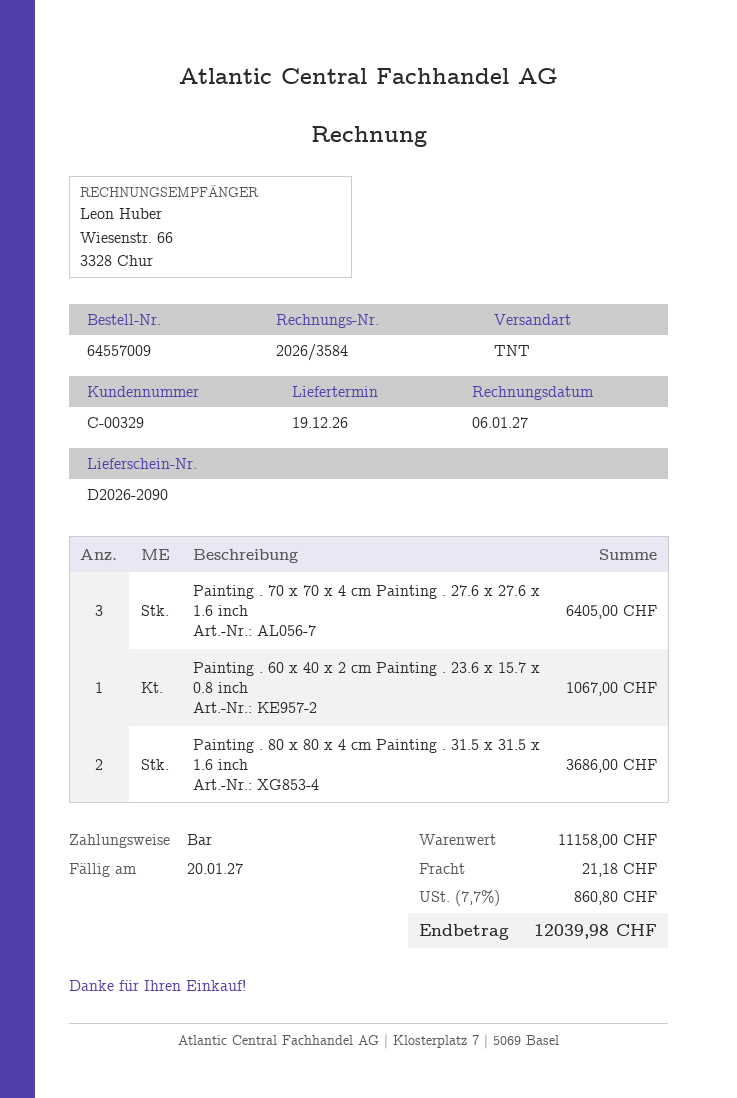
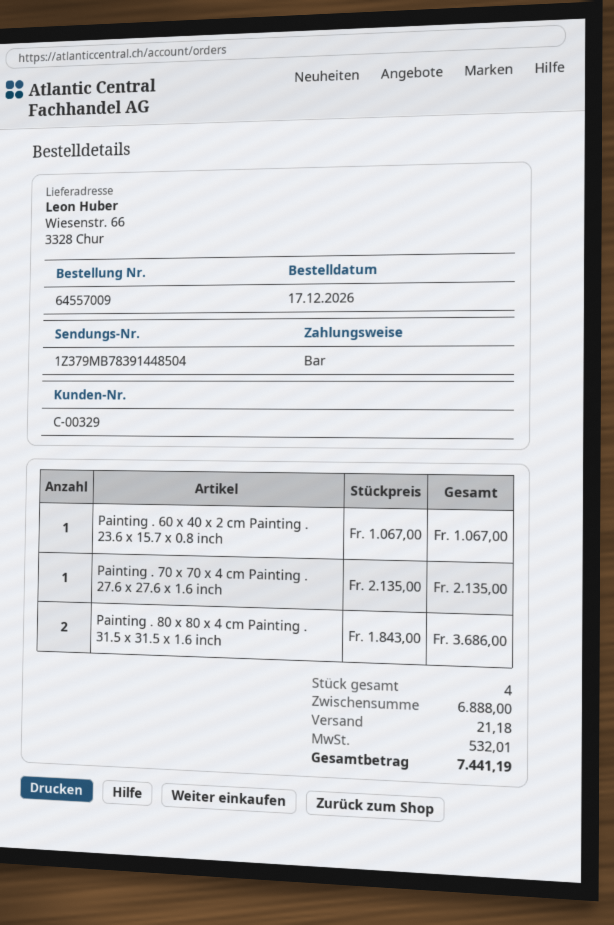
Painting . 70 x 70 x 4 cm Painting . 27.6 x 27.6 x 1.6 inch: 3 for 6405.00 -> 1 for 2135.00
subtotal: 11158.00 -> 6888.00
tax: 860.80 -> 532.01
total: 12039.98 -> 7441.19

